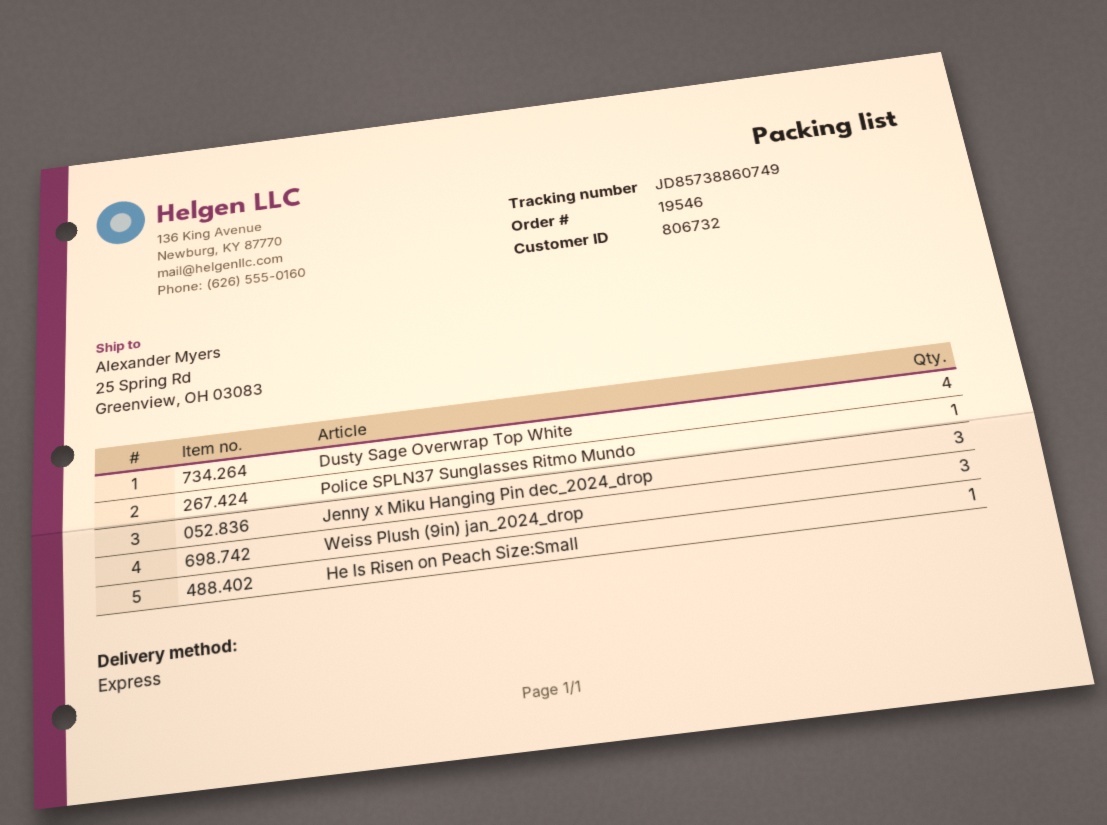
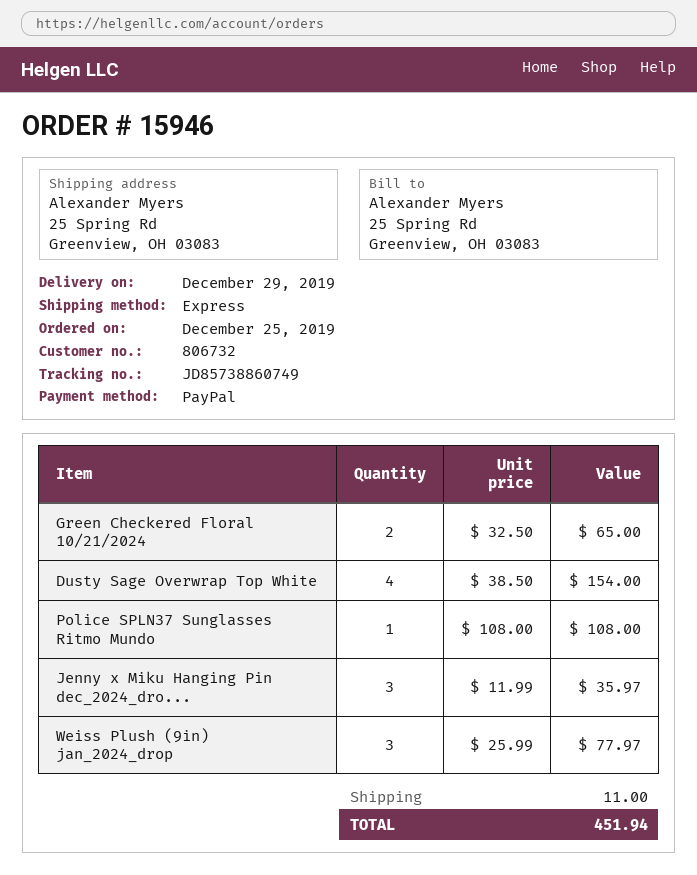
order number: 19546 -> 15946
He Is Risen on Peach Size:Small: 1 -> none
Green Checkered Floral 10/21/2024: none -> 2

